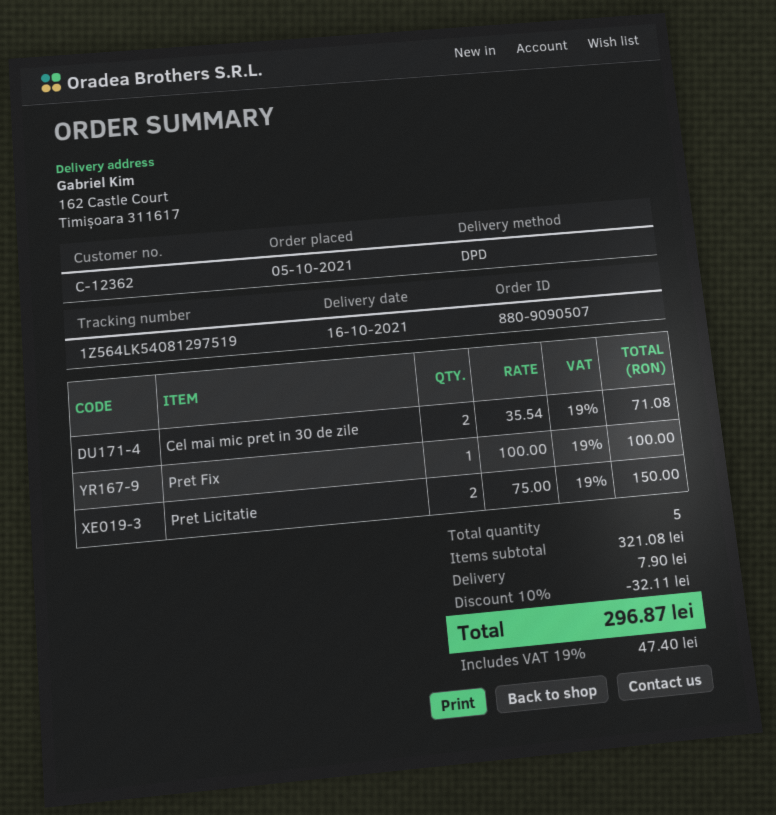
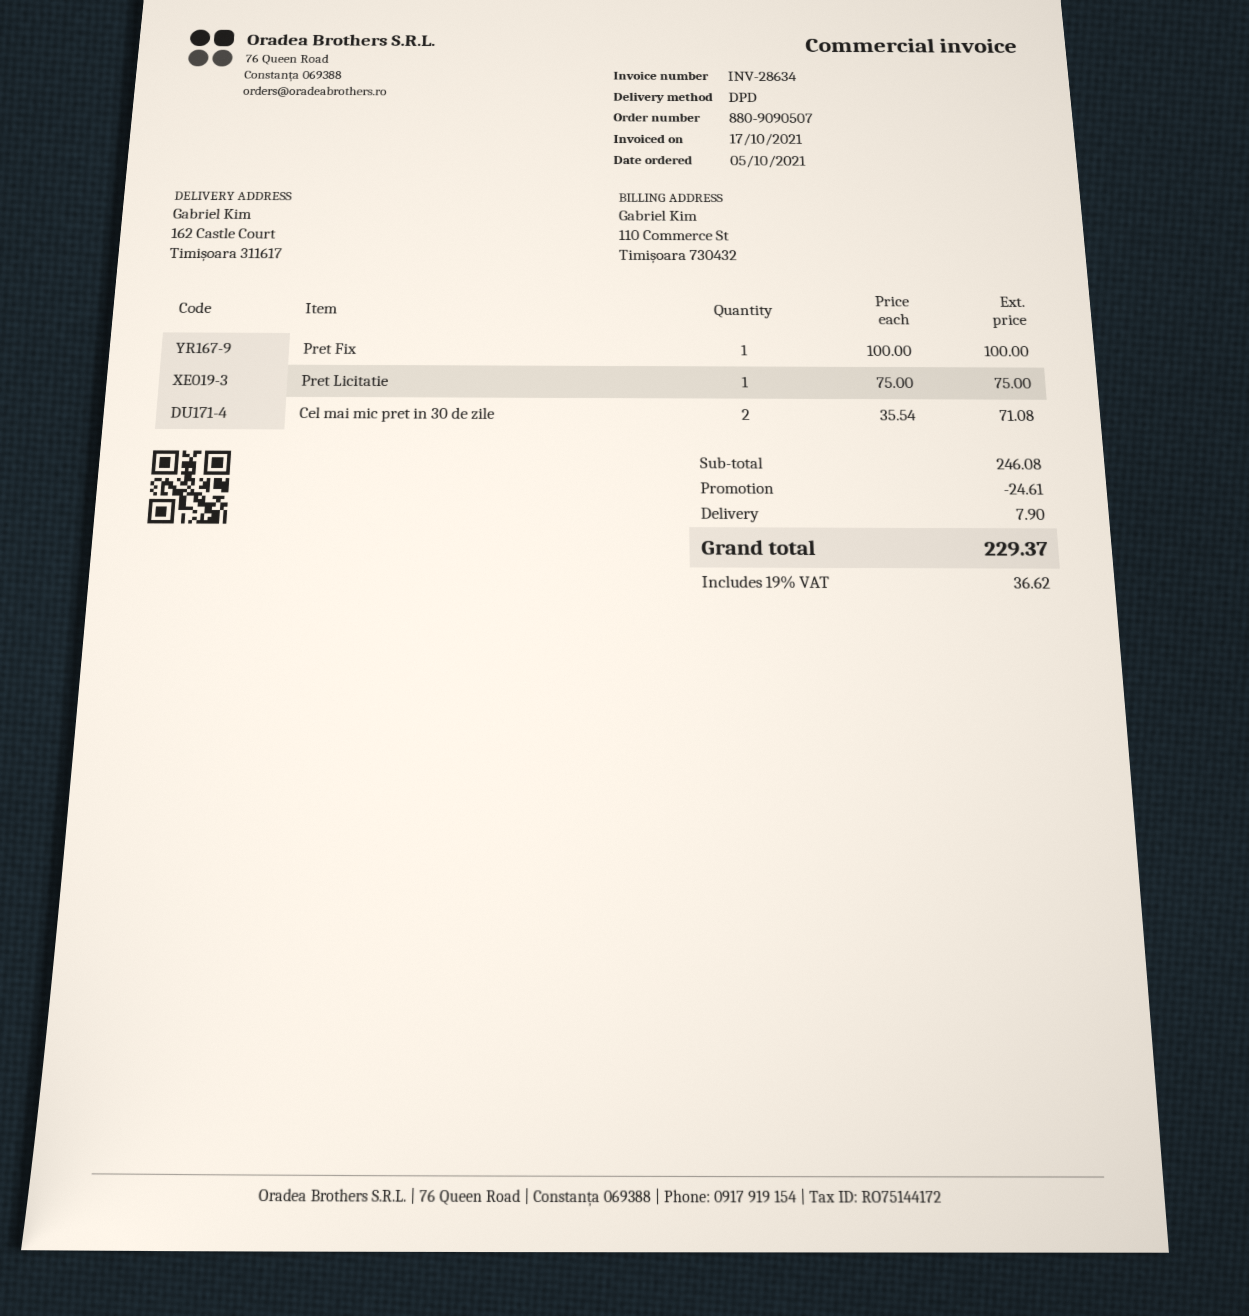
Pret Licitatie: 2 x 75.00 = 150.00 -> 1 x 75.00 = 75.00
subtotal: 321.08 -> 246.08
discount: 32.11 -> 24.61
tax: 19% = 47.40 -> 19% = 36.62
total: 296.87 -> 229.37

